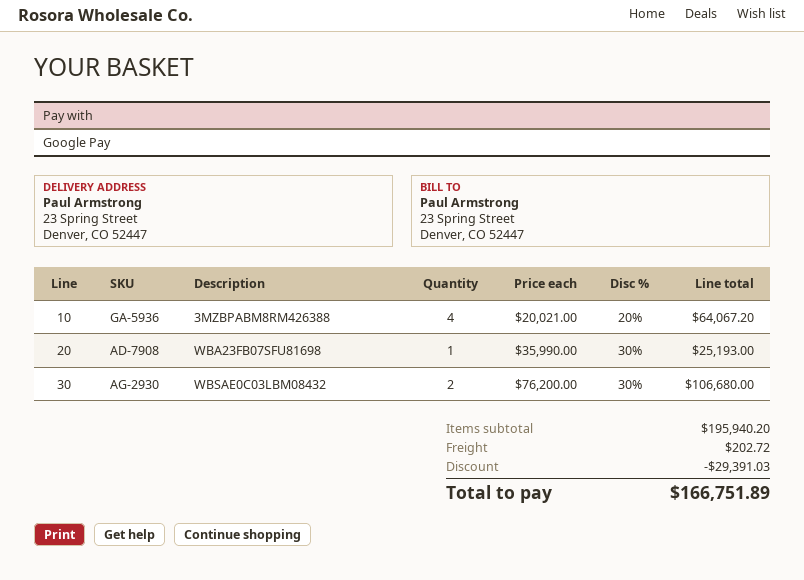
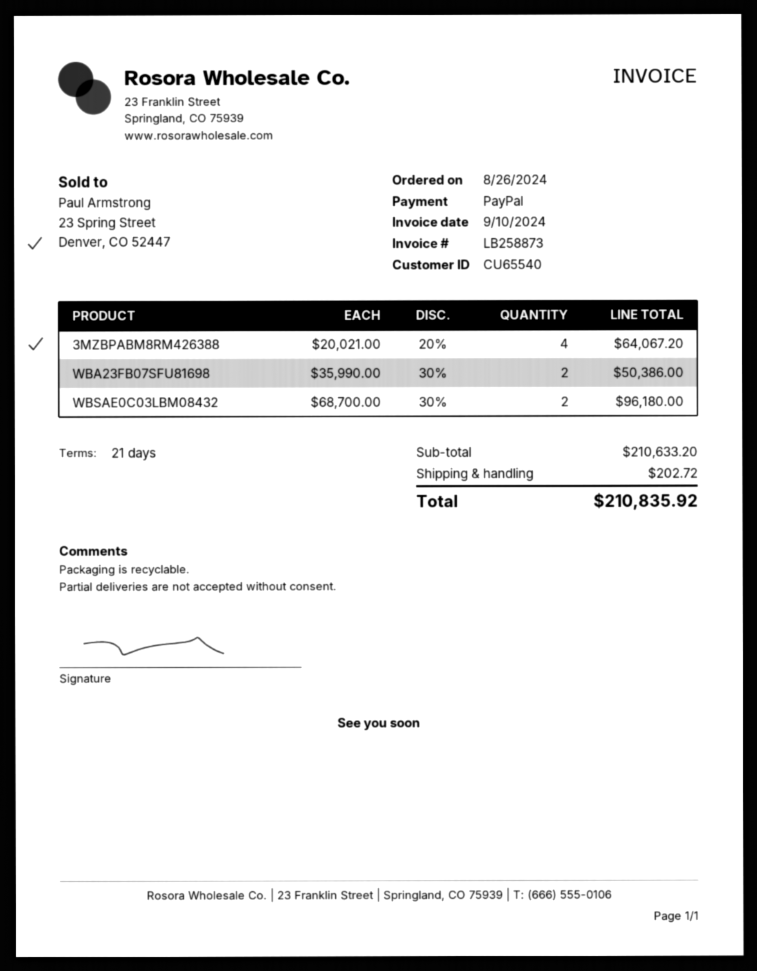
payment method: Google Pay -> PayPal
WBA23FB07SFU81698: 1 x 35990.00 - 30% = 25193.00 -> 2 x 35990.00 - 30% = 50386.00
WBSAE0C03LBM08432: 2 x 76200.00 - 30% = 106680.00 -> 2 x 68700.00 - 30% = 96180.00
subtotal: 195940.20 -> 210633.20
discount: 29391.03 -> none
total: 166751.89 -> 210835.92

